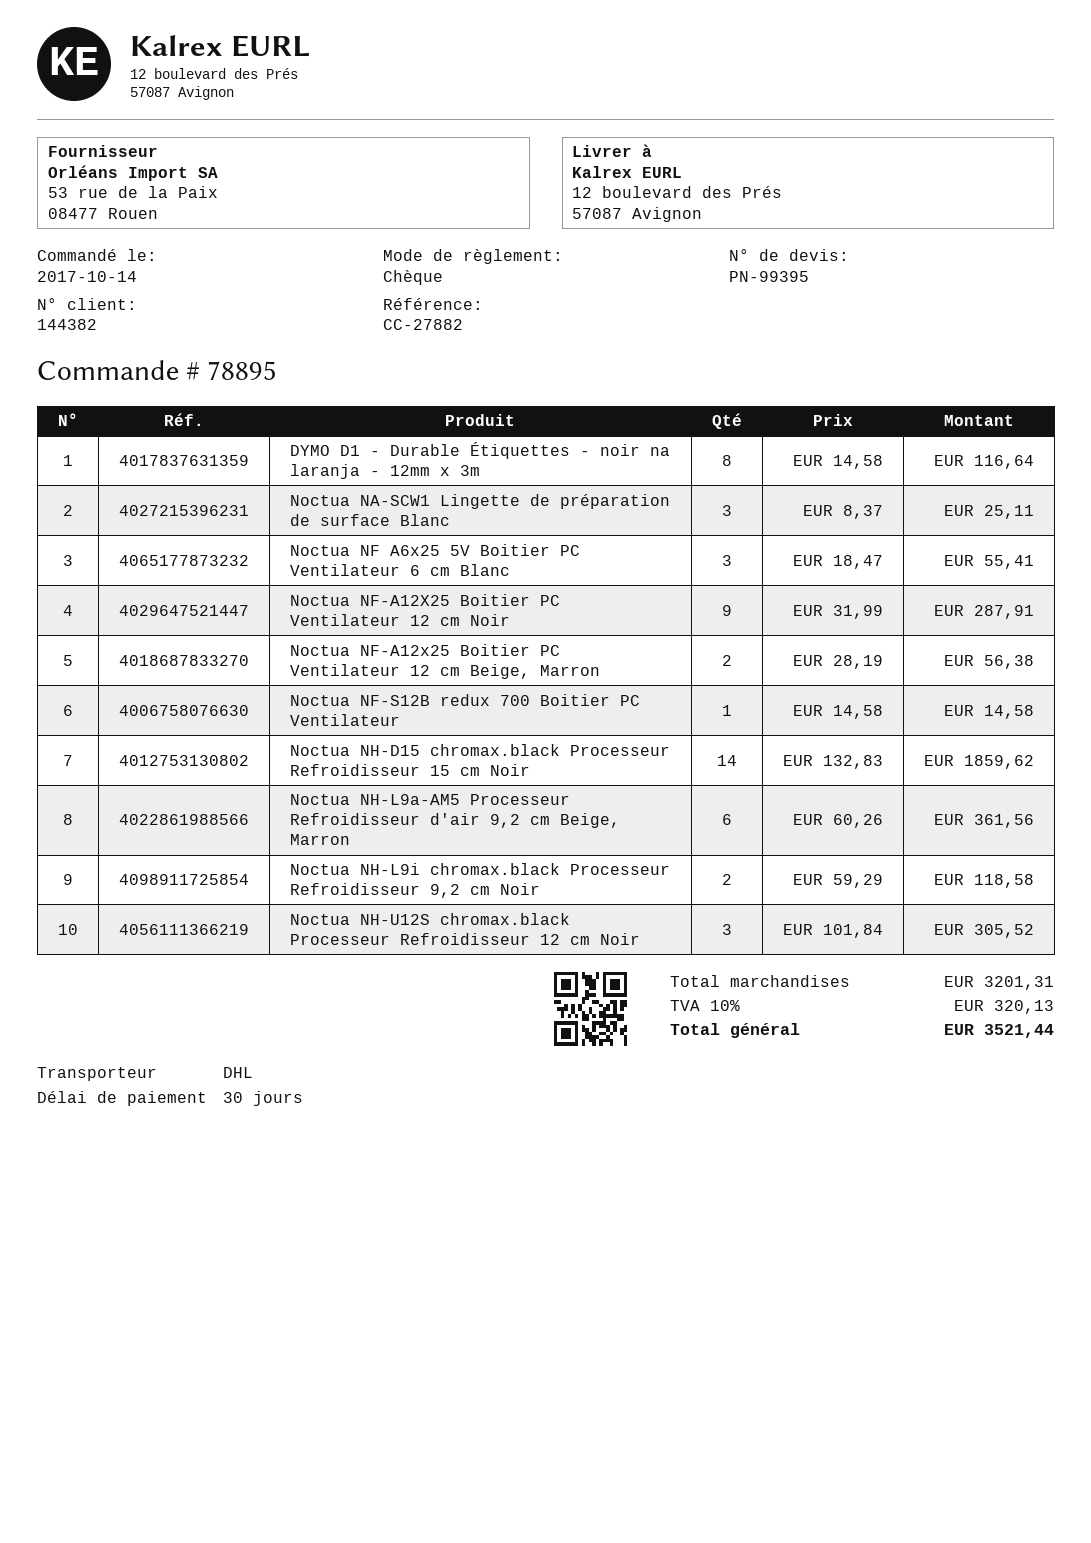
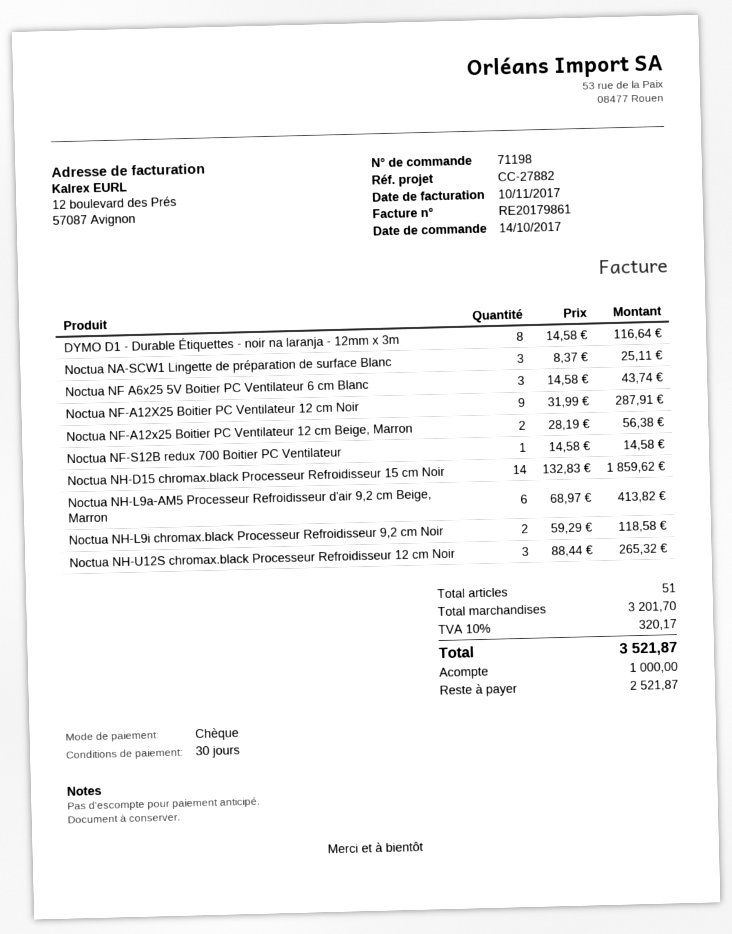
order number: 78895 -> 71198
Noctua NF A6x25 5V Boitier PC Ventilateur 6 cm Blanc: 3 x 18.47 = 55.41 -> 3 x 14.58 = 43.74
Noctua NH-L9a-AM5 Processeur Refroidisseur d'air 9,2 cm Beige, Marron: 6 x 60.26 = 361.56 -> 6 x 68.97 = 413.82
Noctua NH-U12S chromax.black Processeur Refroidisseur 12 cm Noir: 3 x 101.84 = 305.52 -> 3 x 88.44 = 265.32
subtotal: 3201.31 -> 3201.70
tax: 10% = 320.13 -> 10% = 320.17
total: 3521.44 -> 3521.87

